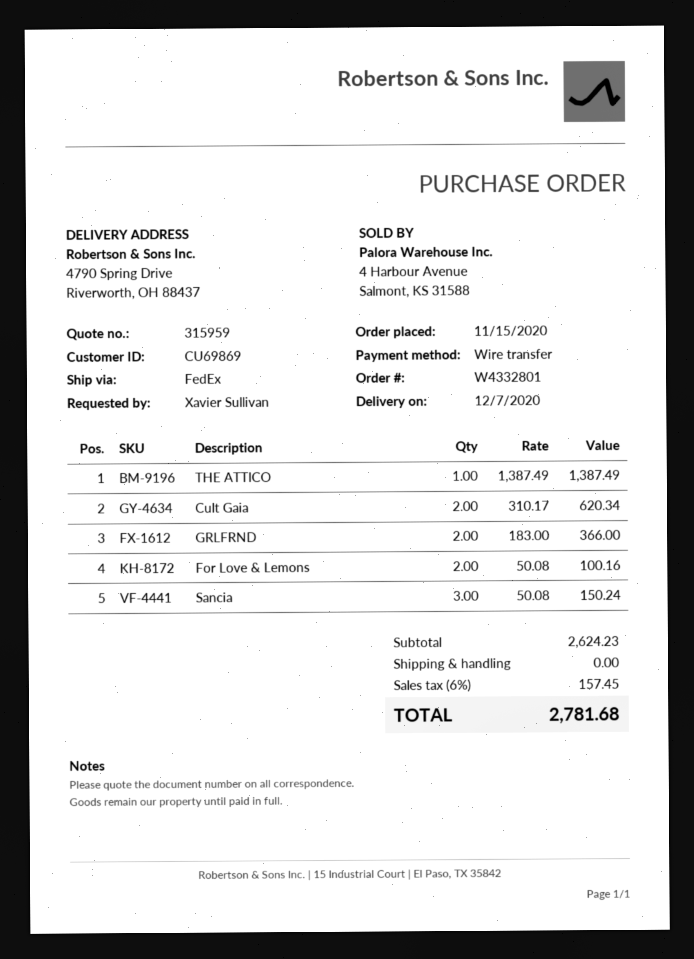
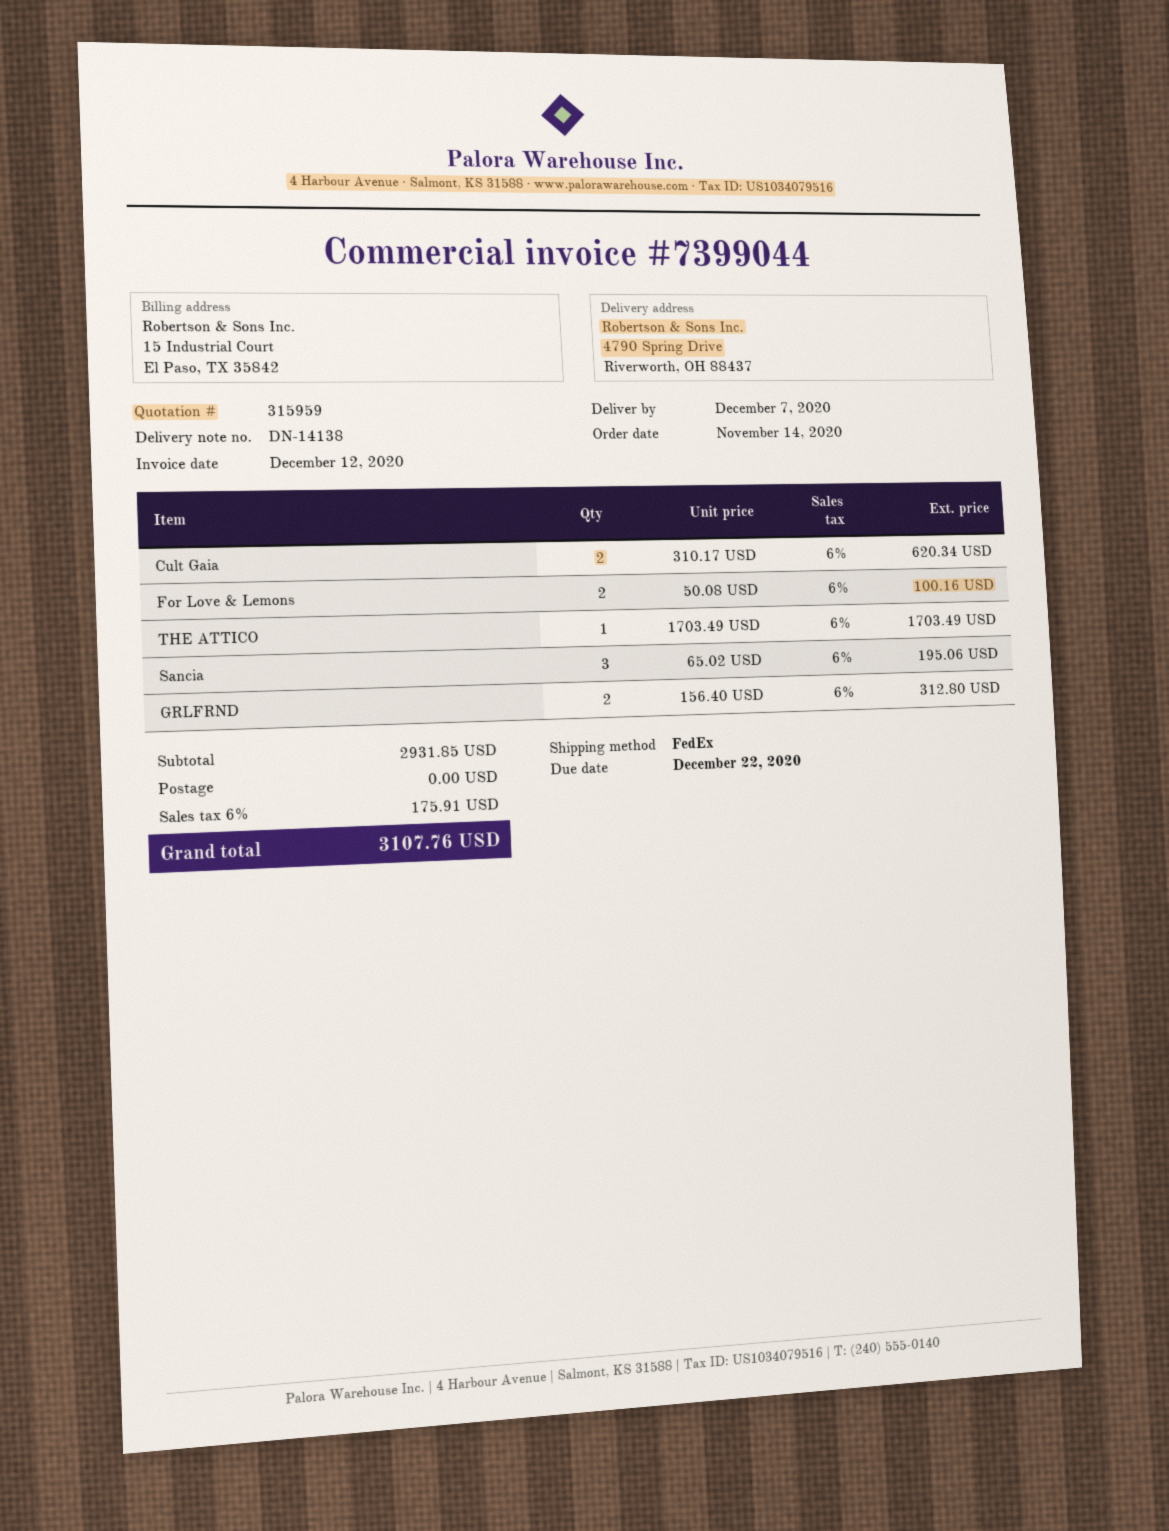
order date: 2020-11-15 -> 2020-11-14
THE ATTICO: 1 x 1387.49 = 1387.49 -> 1 x 1703.49 = 1703.49
GRLFRND: 2 x 183.00 = 366.00 -> 2 x 156.40 = 312.80
Sancia: 3 x 50.08 = 150.24 -> 3 x 65.02 = 195.06
subtotal: 2624.23 -> 2931.85
tax: 6% = 157.45 -> 6% = 175.91
total: 2781.68 -> 3107.76

